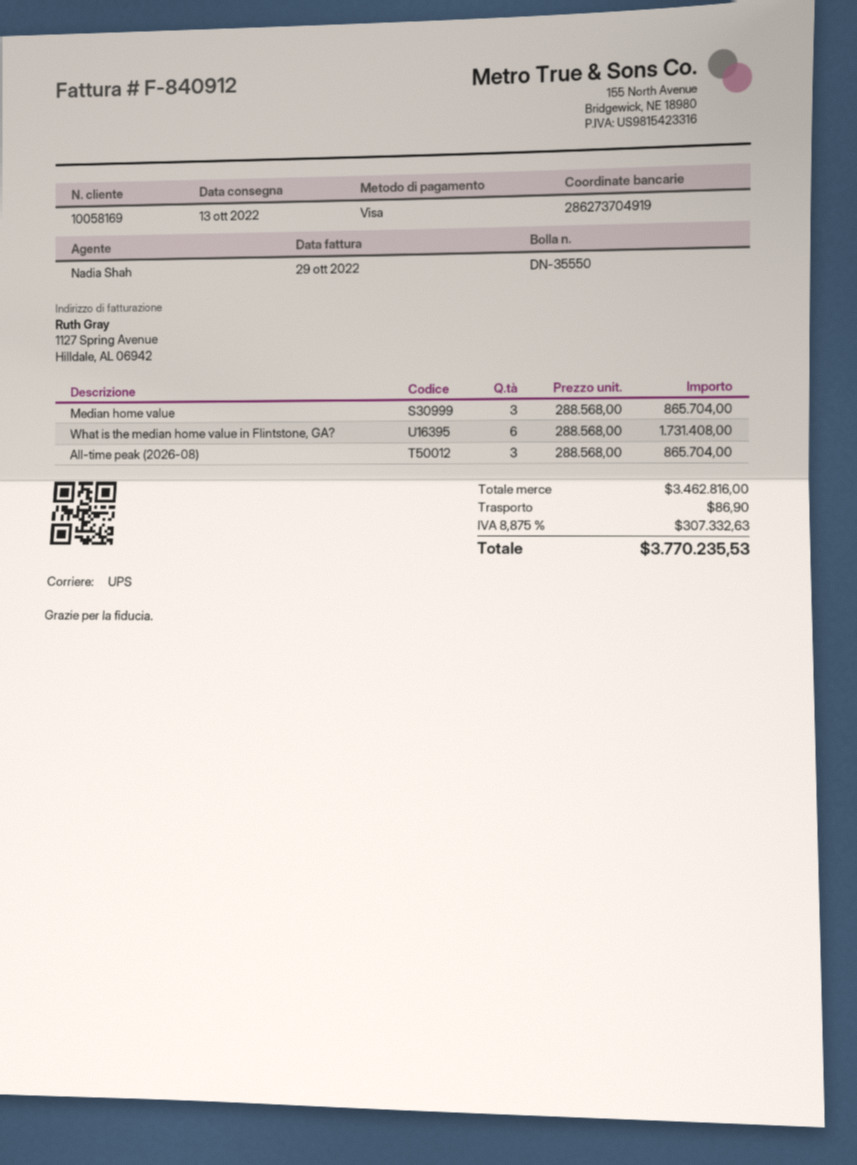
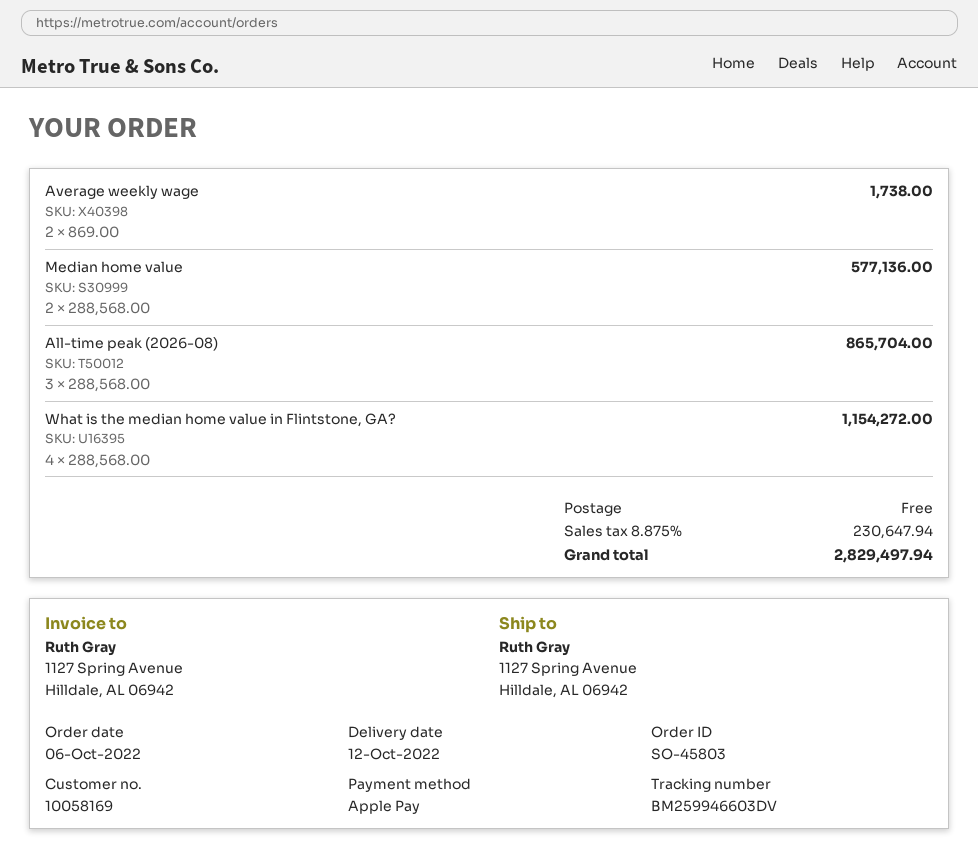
delivery date: 2022-10-13 -> 2022-10-12
payment method: Visa -> Apple Pay
Median home value: 3 x 288568.00 = 865704.00 -> 2 x 288568.00 = 577136.00
What is the median home value in Flintstone, GA?: 6 x 288568.00 = 1731408.00 -> 4 x 288568.00 = 1154272.00
Average weekly wage: none -> 2 x 869.00 = 1738.00
shipping: 86.90 -> 0.00
tax: 8.875% = 307332.63 -> 8.875% = 230647.94
total: 3770235.53 -> 2829497.94

